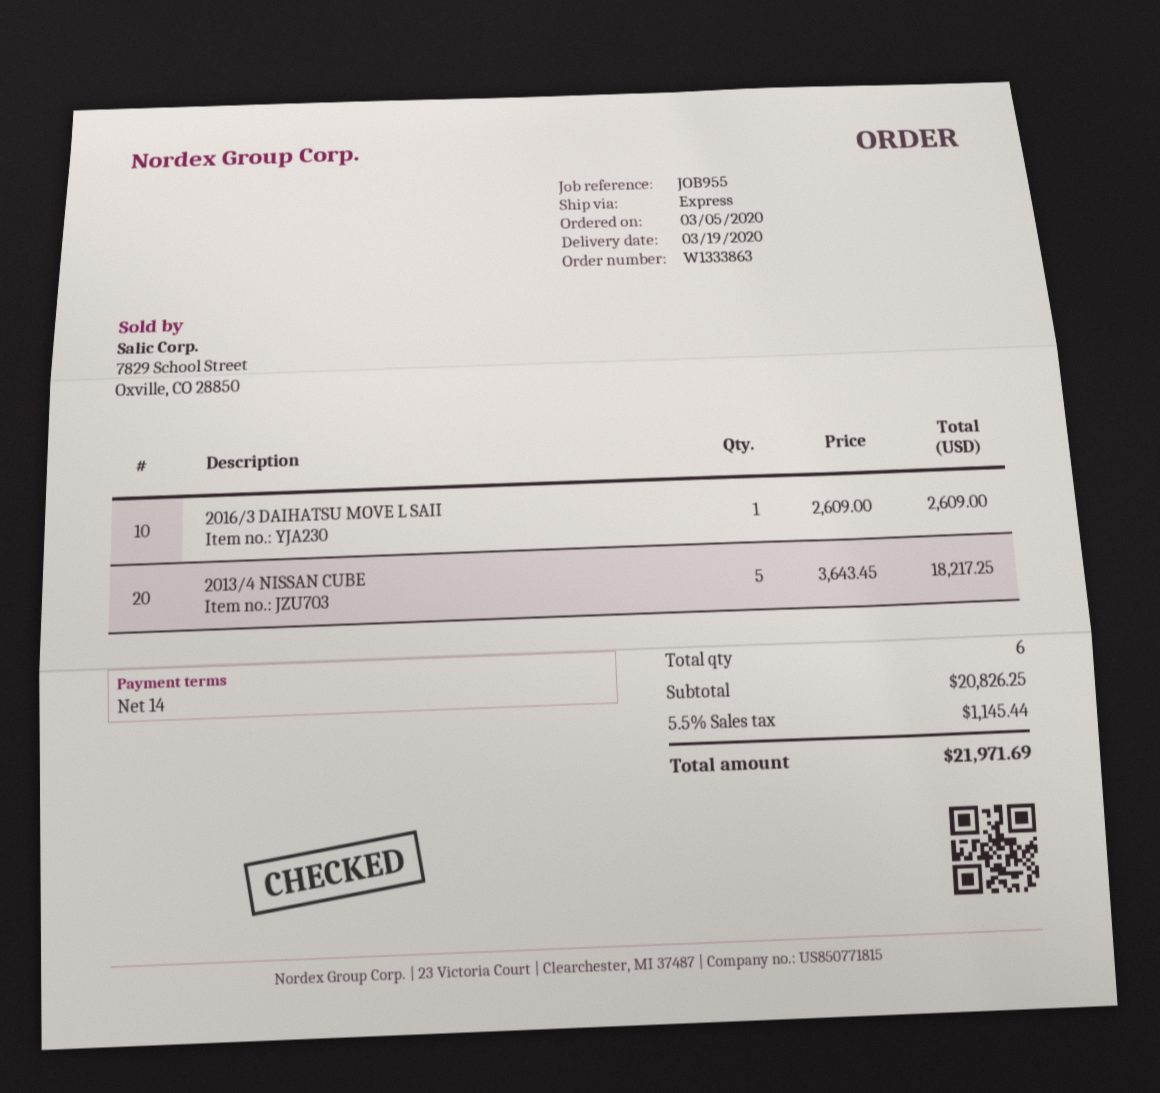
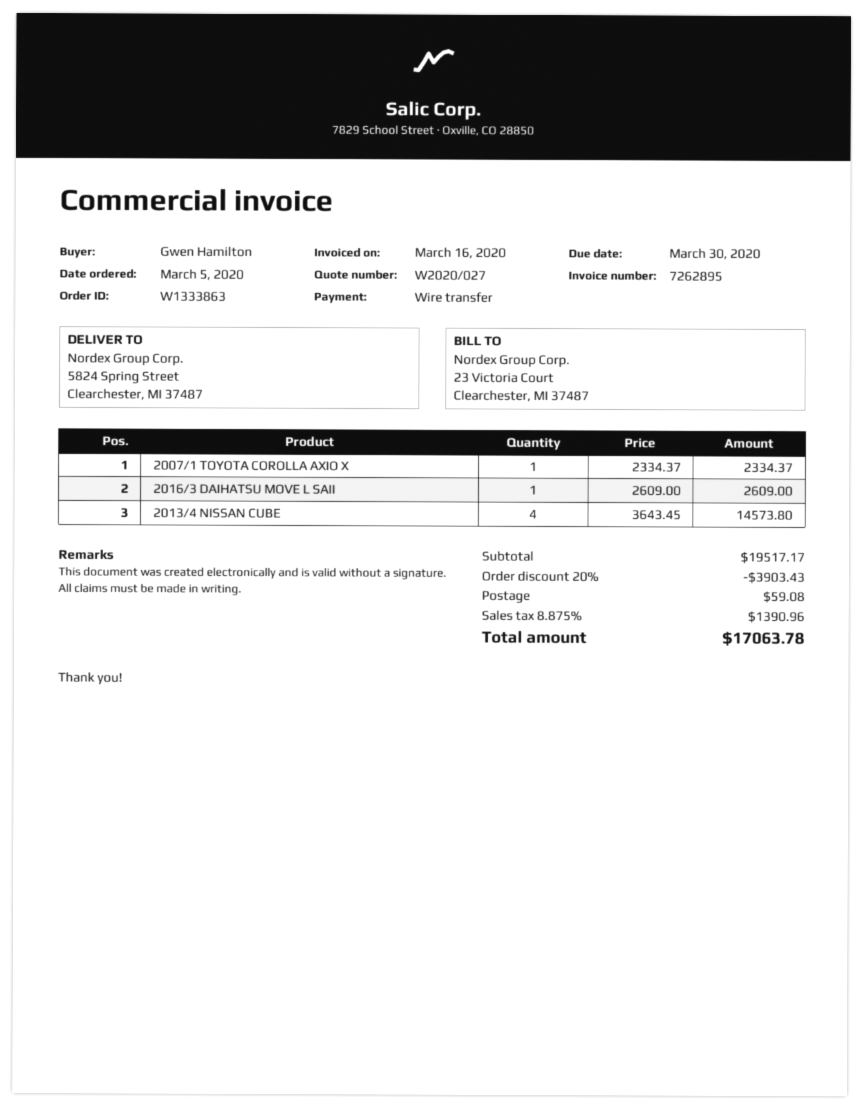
2013/4 NISSAN CUBE: 5 x 3643.45 = 18217.25 -> 4 x 3643.45 = 14573.80
2007/1 TOYOTA COROLLA AXIO X: none -> 1 x 2334.37 = 2334.37
subtotal: 20826.25 -> 19517.17
discount: none -> 20% = 3903.43
shipping: none -> 59.08
tax: 5.5% = 1145.44 -> 8.875% = 1390.96
total: 21971.69 -> 17063.78

